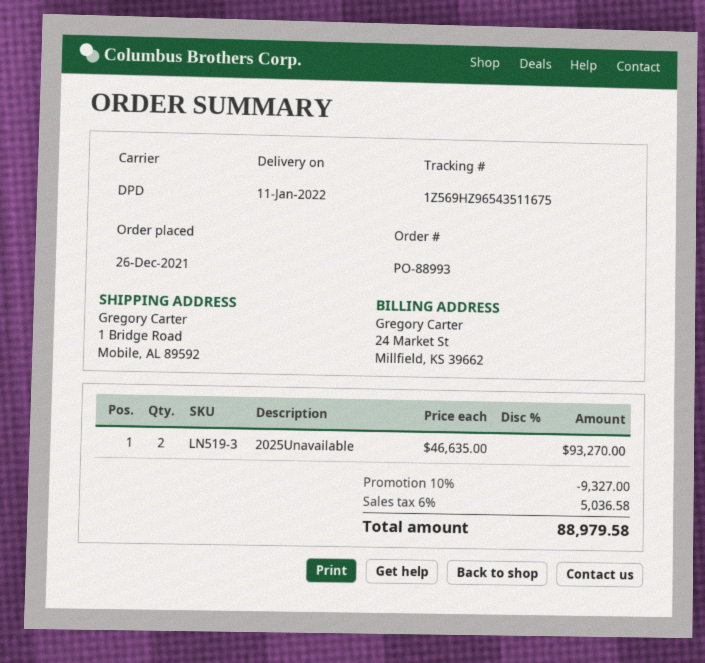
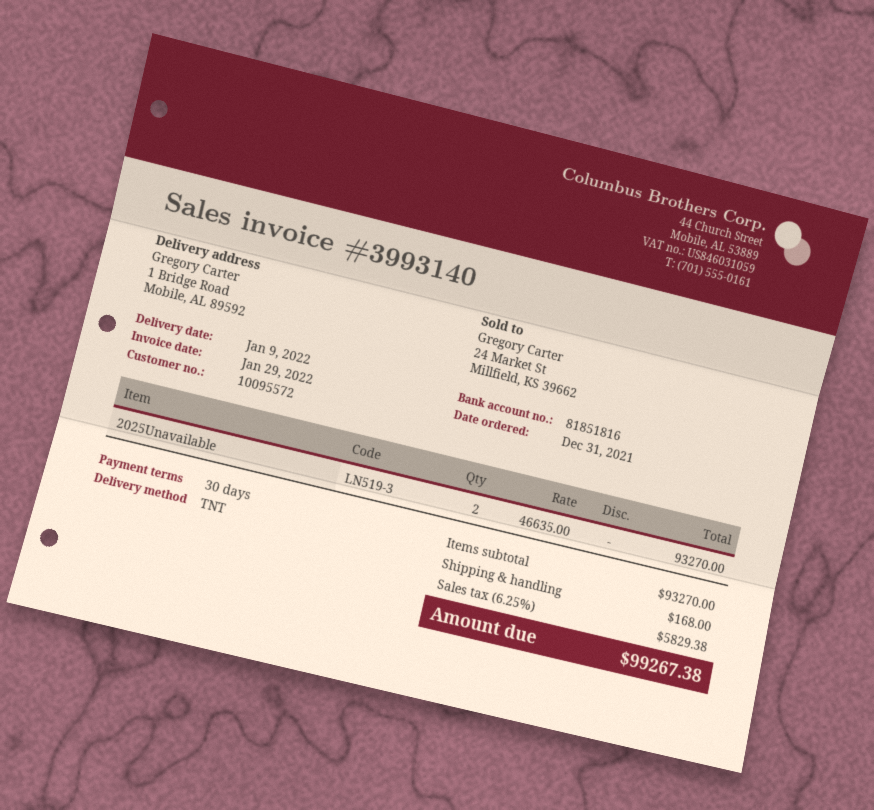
order date: 2021-12-26 -> 2021-12-31
delivery date: 2022-01-11 -> 2022-01-09
shipping method: DPD -> TNT
discount: 10% = 9327.00 -> none
shipping: none -> 168.00
tax: 6% = 5036.58 -> 6.25% = 5829.38
total: 88979.58 -> 99267.38

